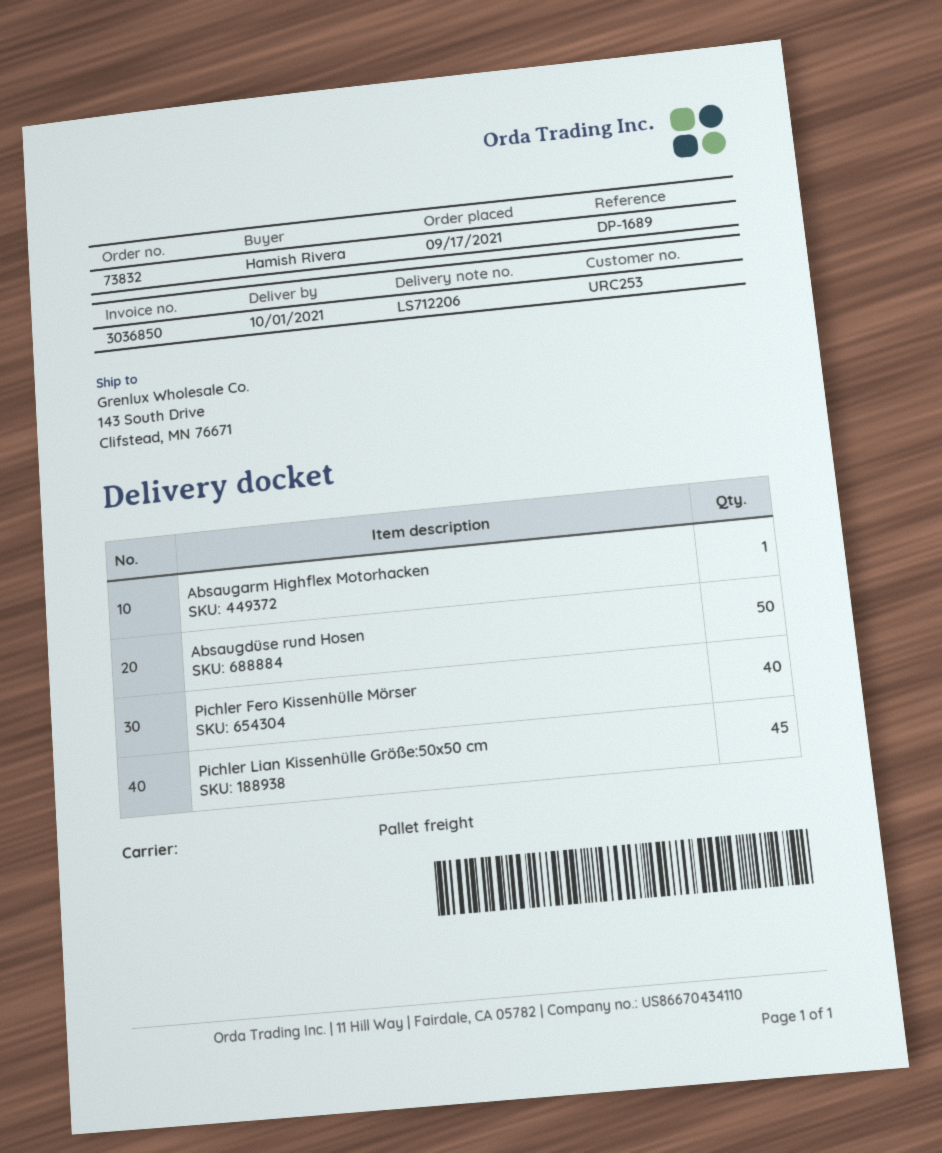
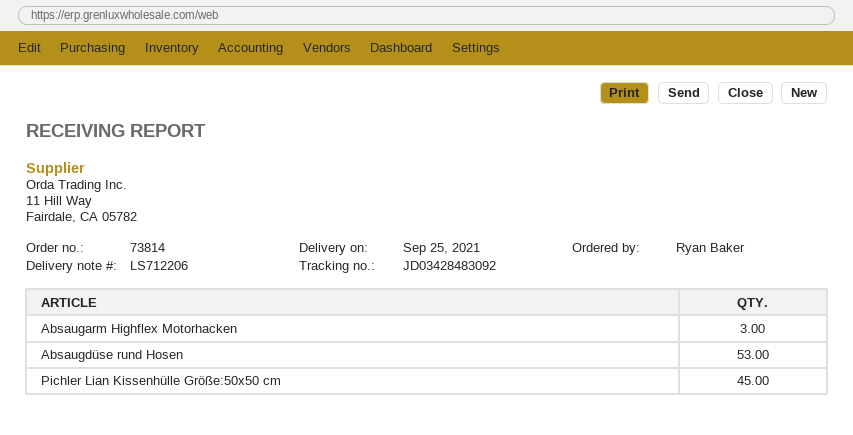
order number: 73832 -> 73814
delivery date: 2021-10-01 -> 2021-09-25
ordered by: Hamish Rivera -> Ryan Baker
Absaugarm Highflex Motorhacken: 1 -> 3
Absaugdüse rund Hosen: 50 -> 53
Pichler Fero Kissenhülle Mörser: 40 -> none

